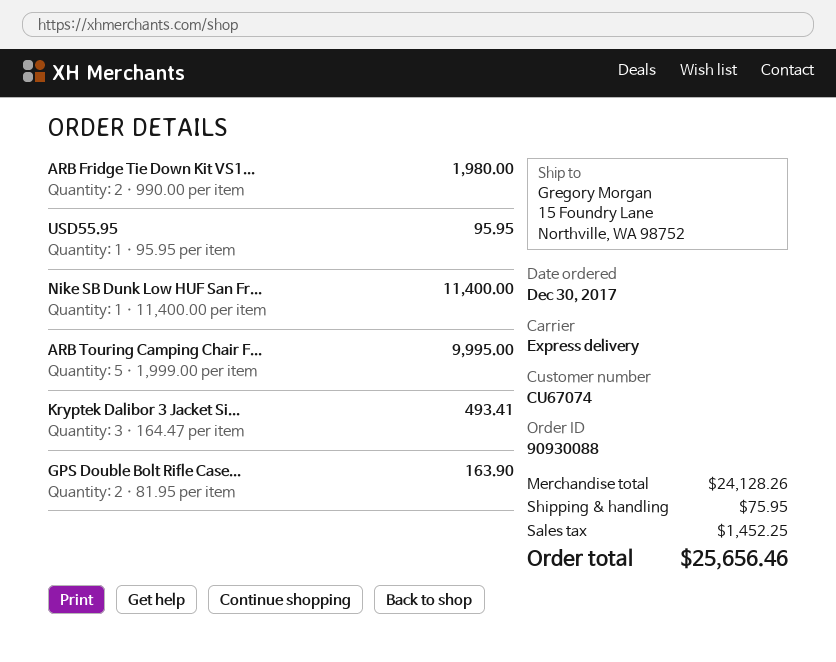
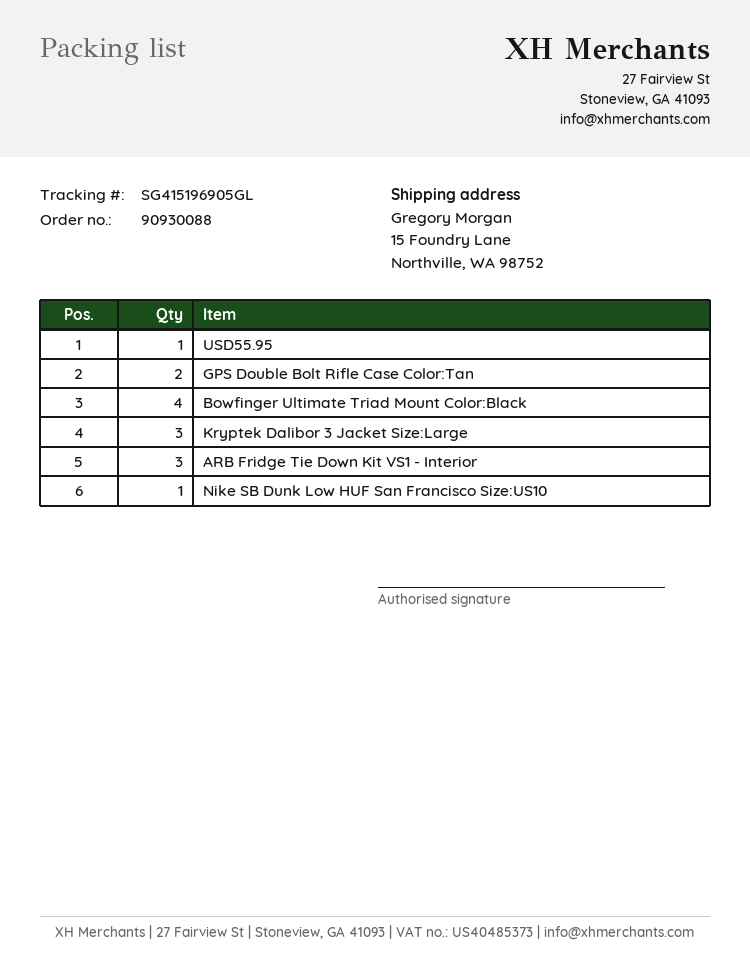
ARB Fridge Tie Down Kit VS1...: 2 -> 3
ARB Touring Camping Chair F...: 5 -> none
Bowfinger Ultimate Triad Mount Color:Black: none -> 4

